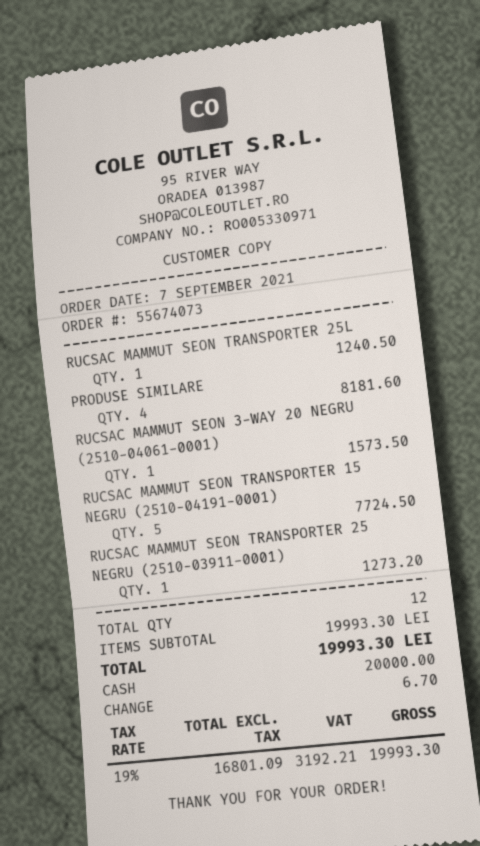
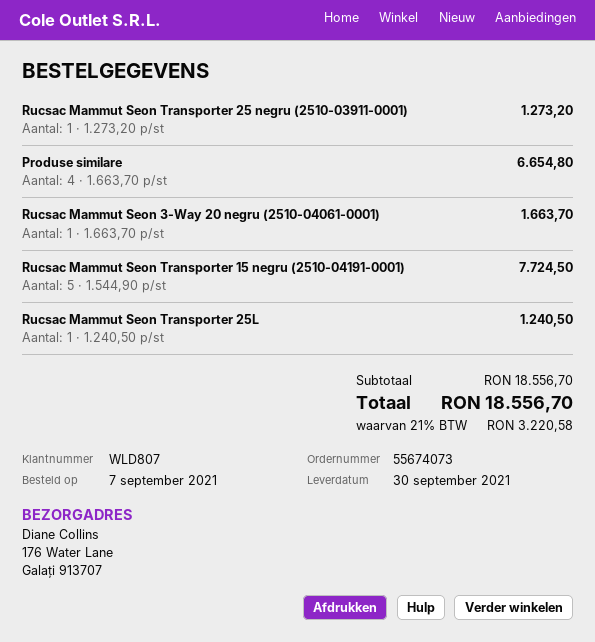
PRODUSE SIMILARE: 4 for 8181.60 -> 4 for 6654.80
RUCSAC MAMMUT SEON 3-WAY 20 NEGRU (2510-04061-0001): 1 for 1573.50 -> 1 for 1663.70
subtotal: 19993.30 -> 18556.70
tax: 19% = 3192.21 -> 21% = 3220.58
total: 19993.30 -> 18556.70

